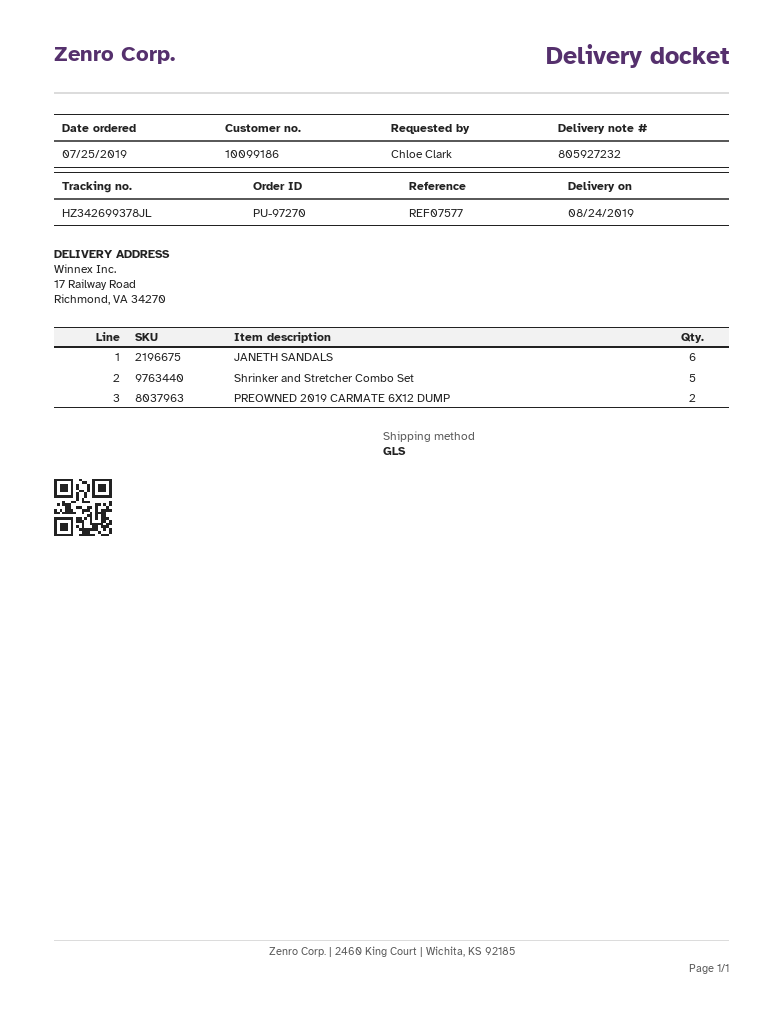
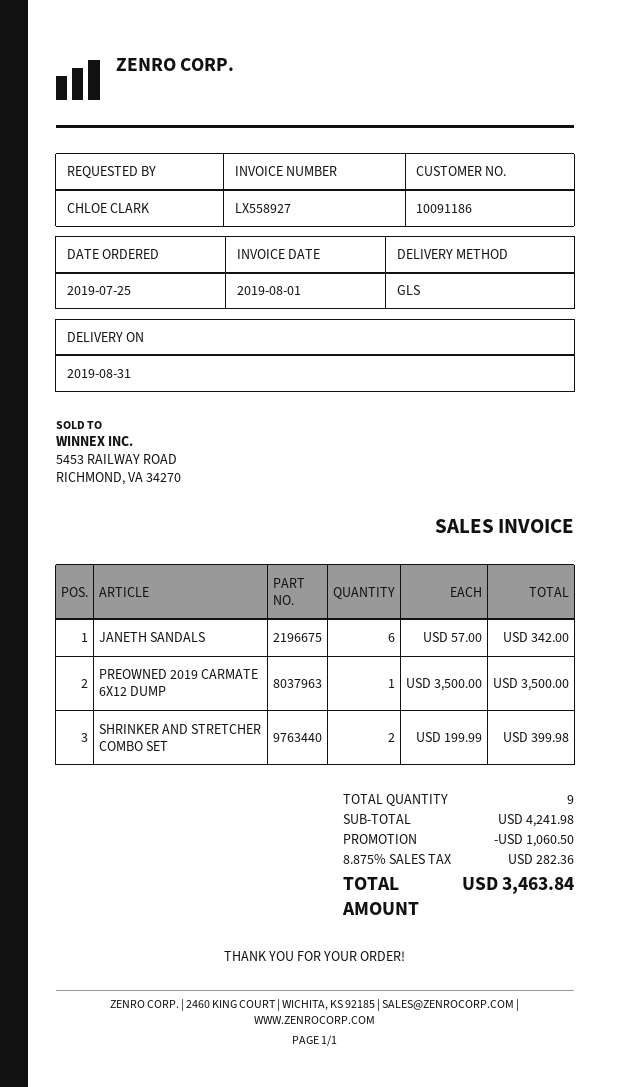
delivery date: 2019-08-24 -> 2019-08-31
customer number: 10099186 -> 10091186
Shrinker and Stretcher Combo Set: 5 -> 2
PREOWNED 2019 CARMATE 6X12 DUMP: 2 -> 1

